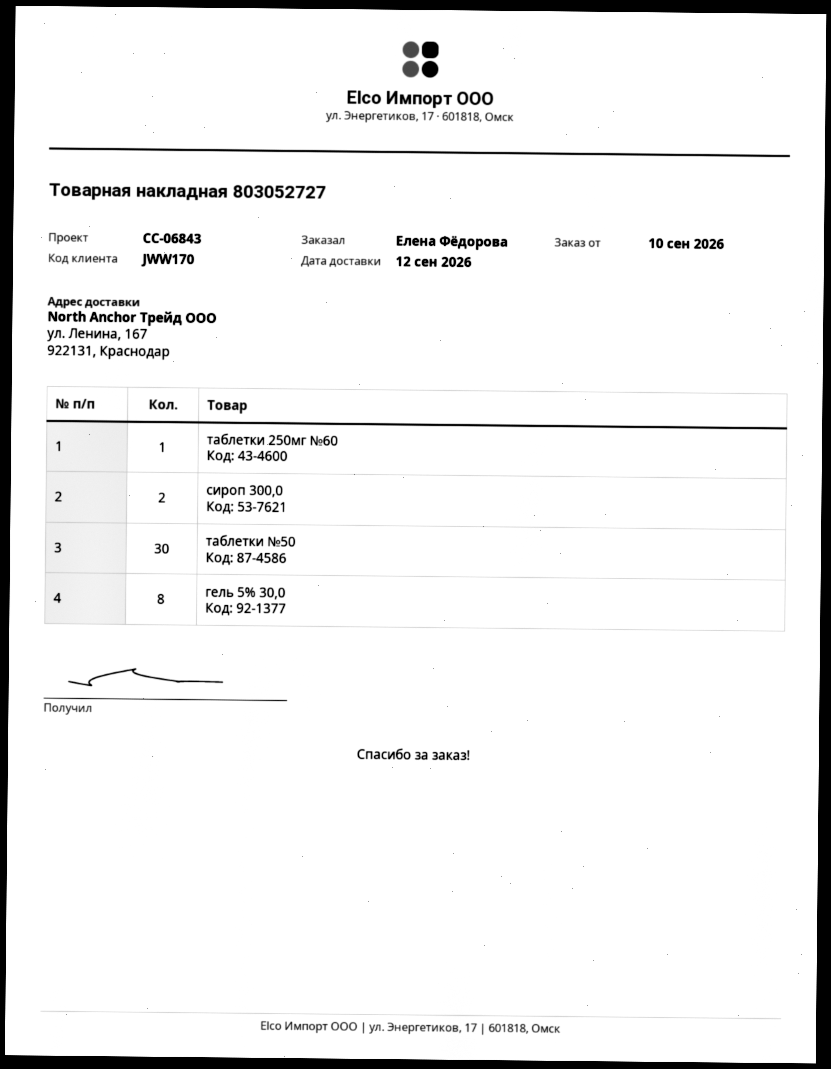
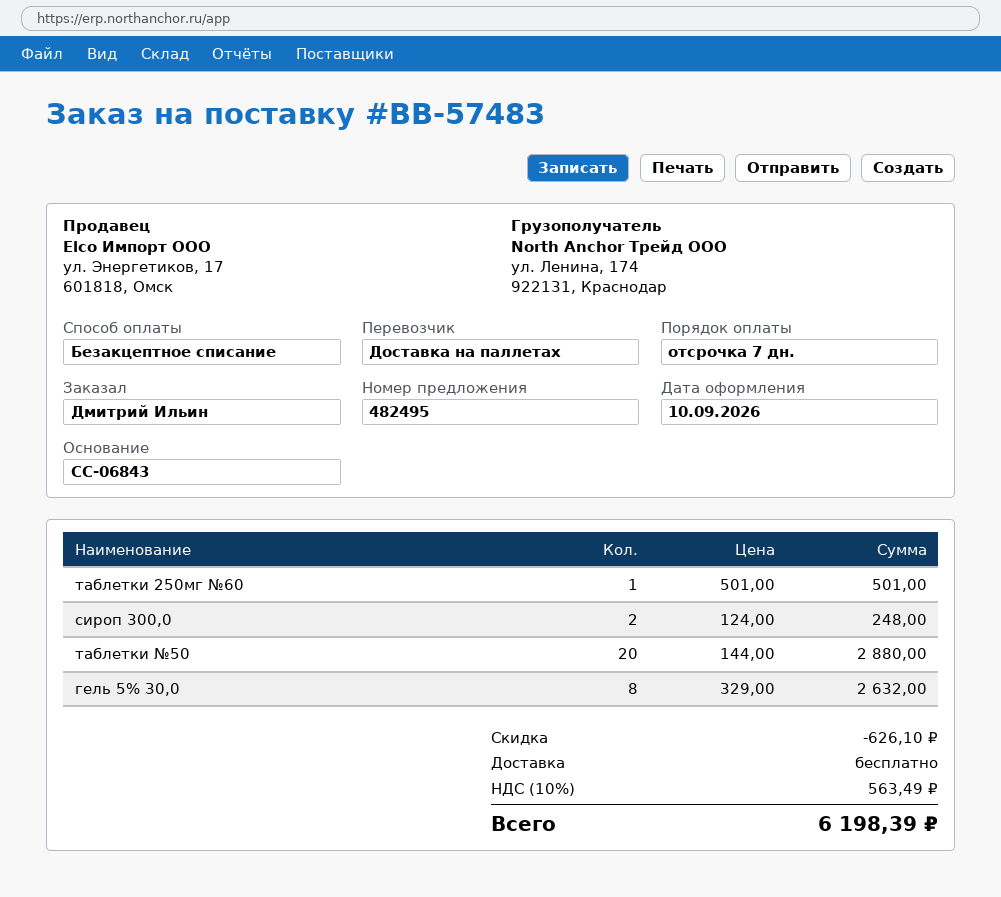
ordered by: Елена Фёдорова -> Дмитрий Ильин
ship to: ул. Ленина, 167, 922131, Краснодар -> ул. Ленина, 174, 922131, Краснодар
таблетки №50: 30 -> 20

